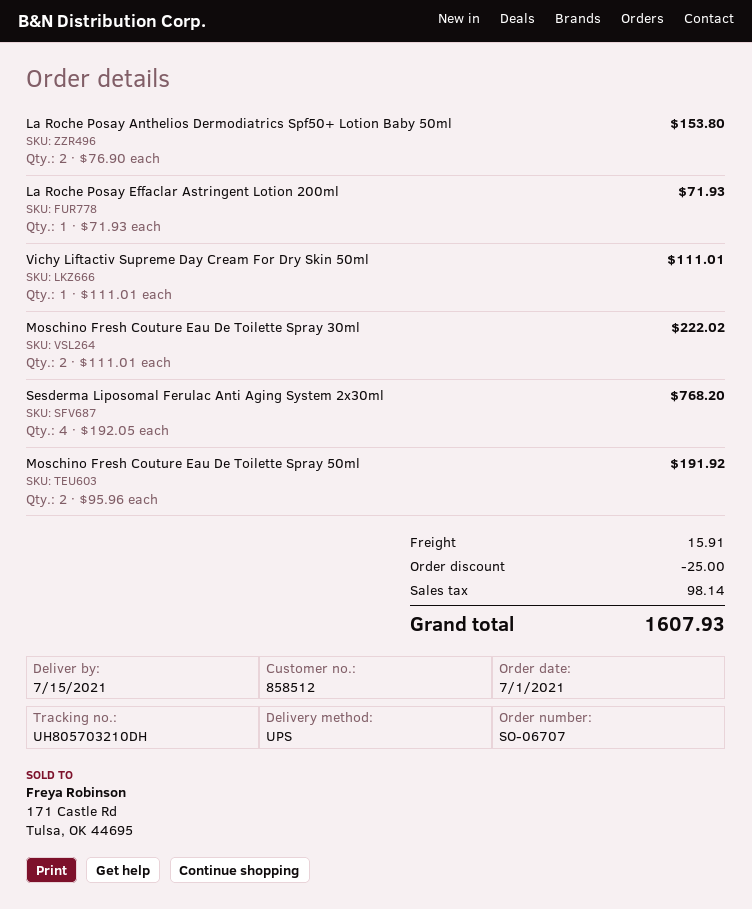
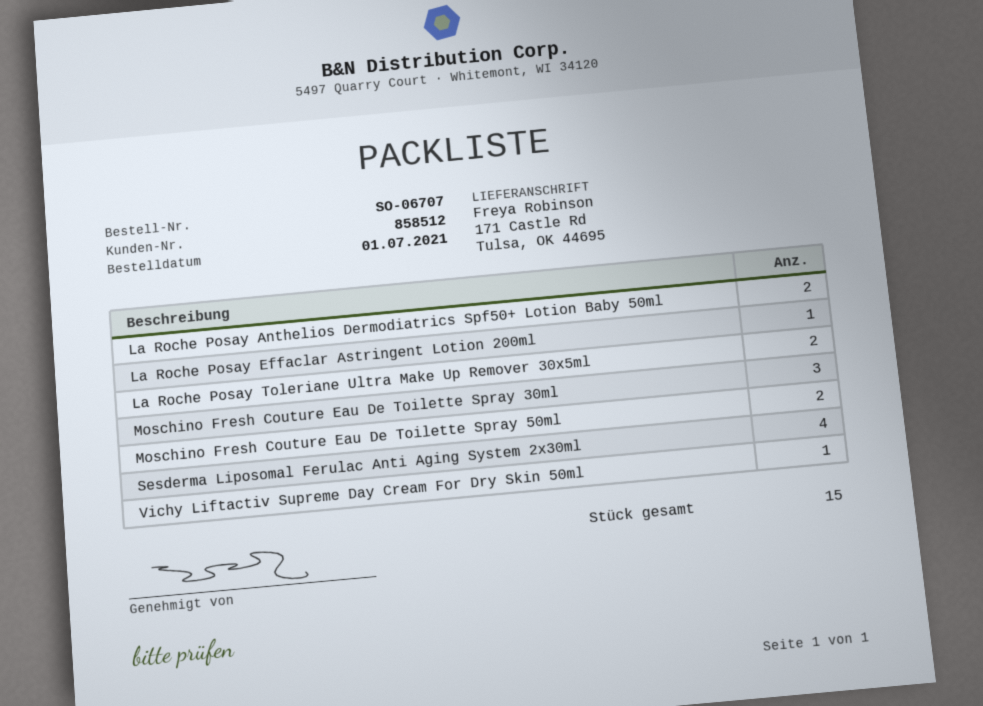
Moschino Fresh Couture Eau De Toilette Spray 30ml: 2 -> 3
La Roche Posay Toleriane Ultra Make Up Remover 30x5ml: none -> 2

